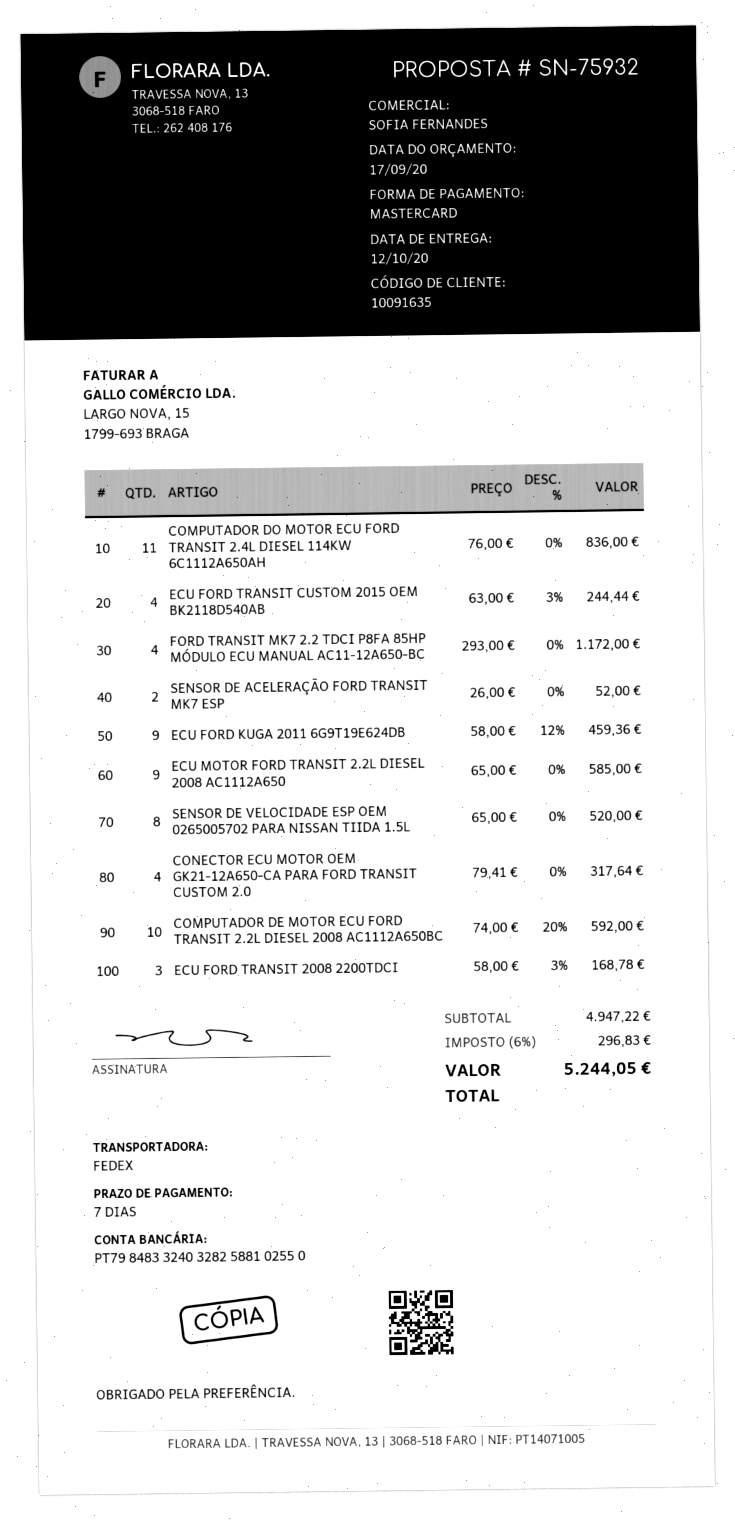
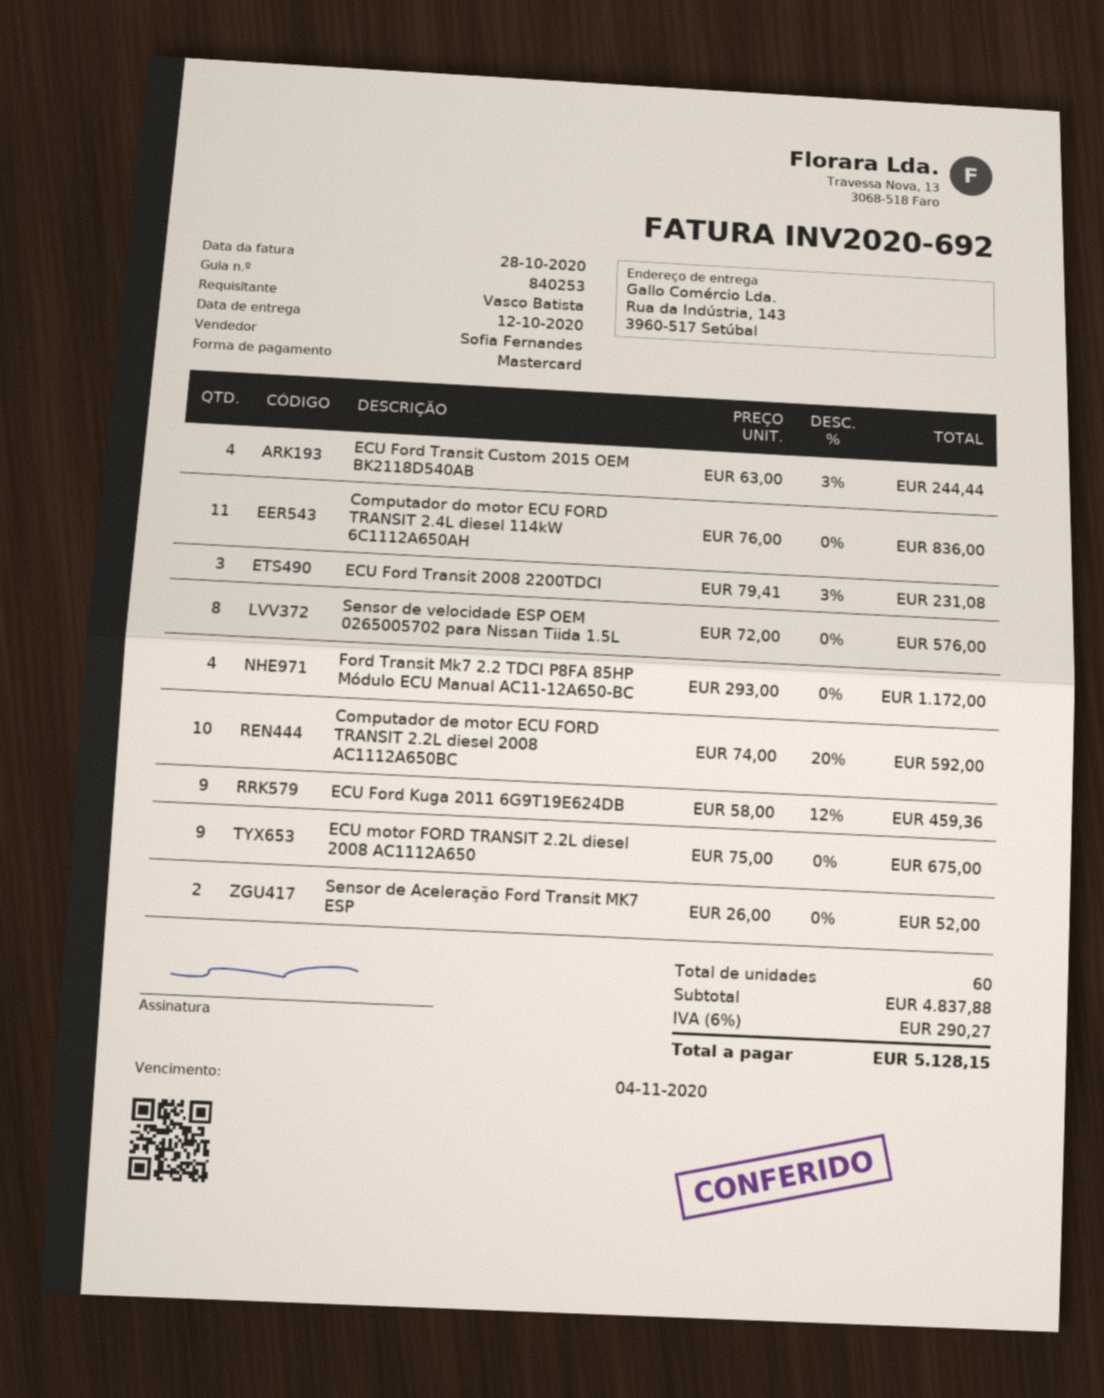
ECU MOTOR FORD TRANSIT 2.2L DIESEL 2008 AC1112A650: 9 x 65.00 = 585.00 -> 9 x 75.00 = 675.00
SENSOR DE VELOCIDADE ESP OEM 0265005702 PARA NISSAN TIIDA 1.5L: 8 x 65.00 = 520.00 -> 8 x 72.00 = 576.00
CONECTOR ECU MOTOR OEM GK21-12A650-CA PARA FORD TRANSIT CUSTOM 2.0: 4 x 79.41 = 317.64 -> none
ECU FORD TRANSIT 2008 2200TDCI: 3 x 58.00 - 3% = 168.78 -> 3 x 79.41 - 3% = 231.08
subtotal: 4947.22 -> 4837.88
tax: 6% = 296.83 -> 6% = 290.27
total: 5244.05 -> 5128.15

